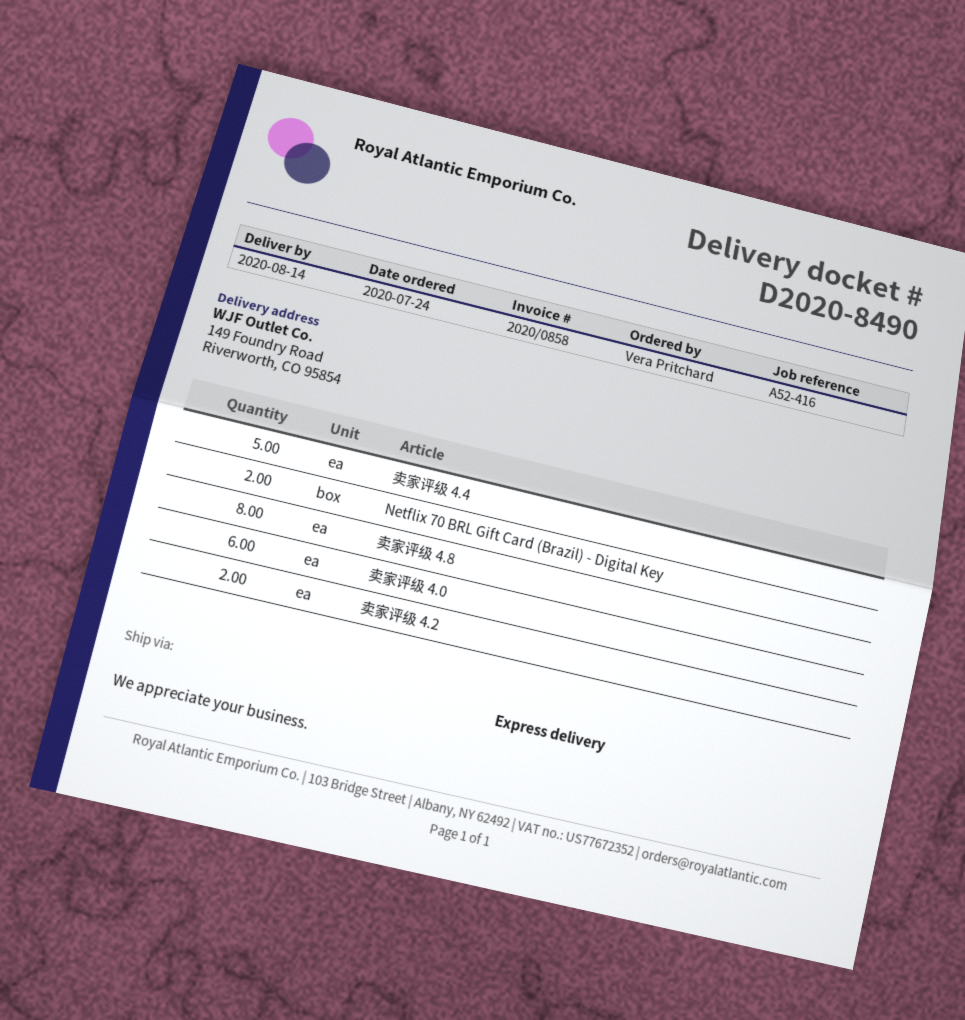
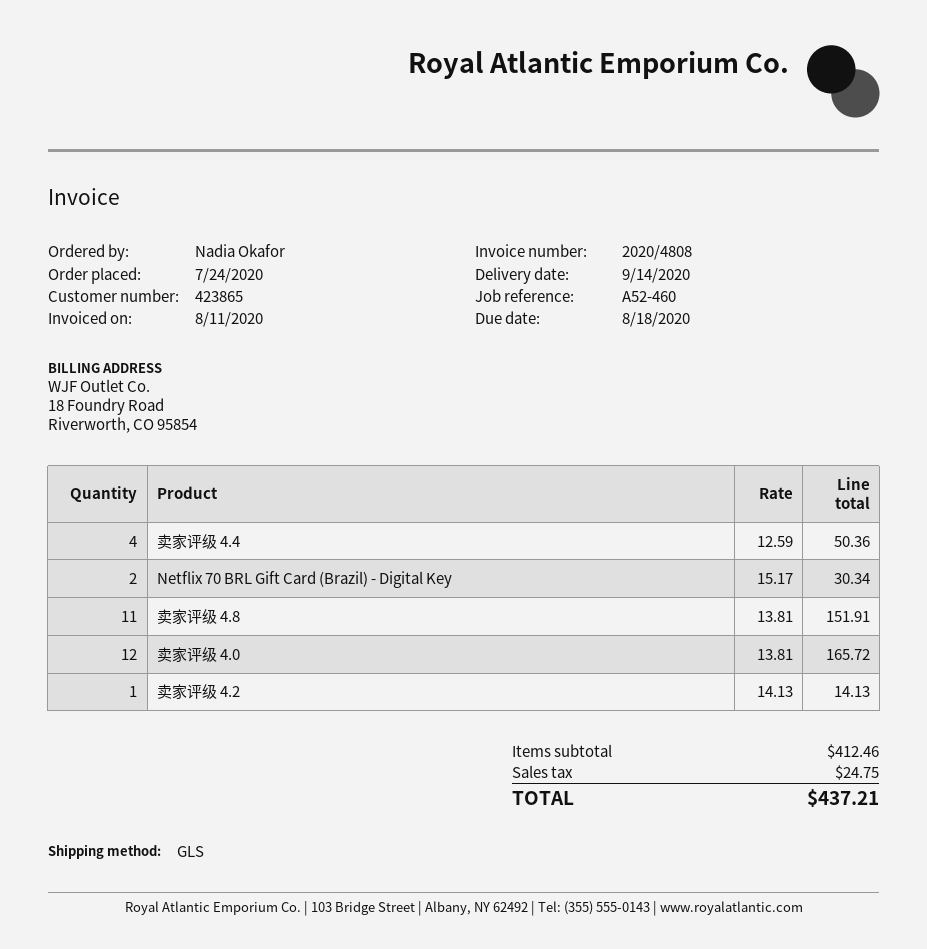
delivery date: 2020-08-14 -> 2020-09-14
invoice number: 2020/0858 -> 2020/4808
reference: A52-416 -> A52-460
ordered by: Vera Pritchard -> Nadia Okafor
shipping method: express -> GLS
卖家评级 4.4: 5 -> 4
卖家评级 4.8: 8 -> 11
卖家评级 4.0: 6 -> 12
卖家评级 4.2: 2 -> 1

